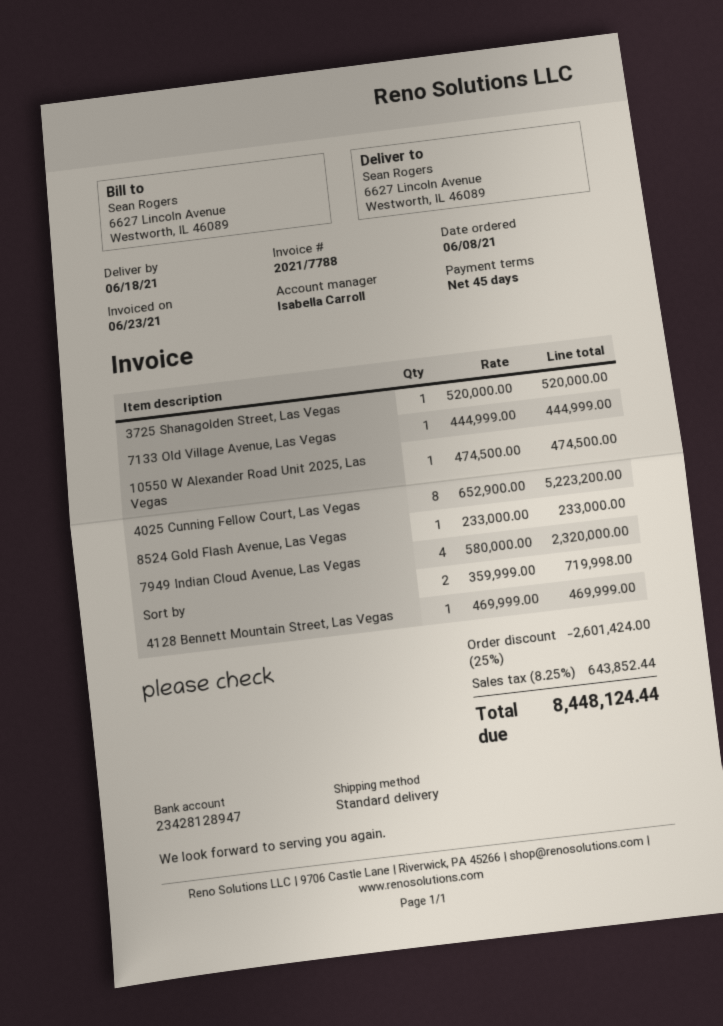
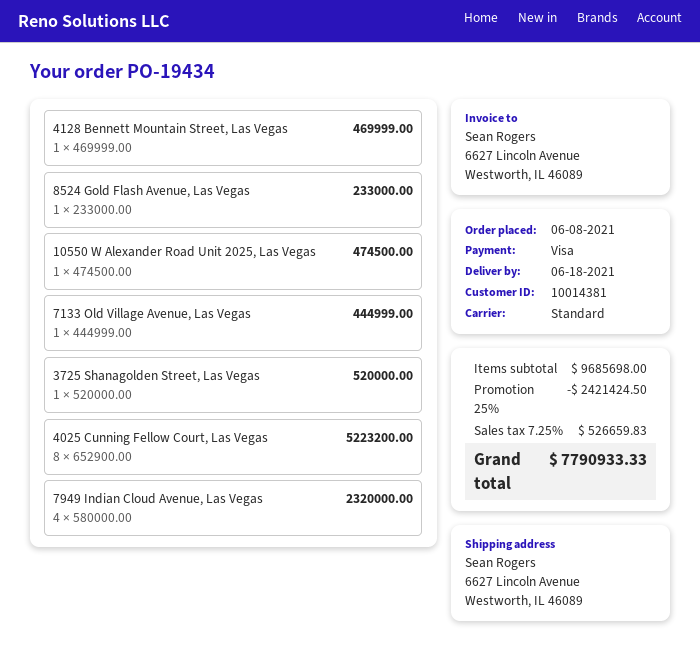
Sort by: 2 x 359999.00 = 719998.00 -> none
discount: 25% = 2601424.00 -> 25% = 2421424.50
tax: 8.25% = 643852.44 -> 7.25% = 526659.83
total: 8448124.44 -> 7790933.33

